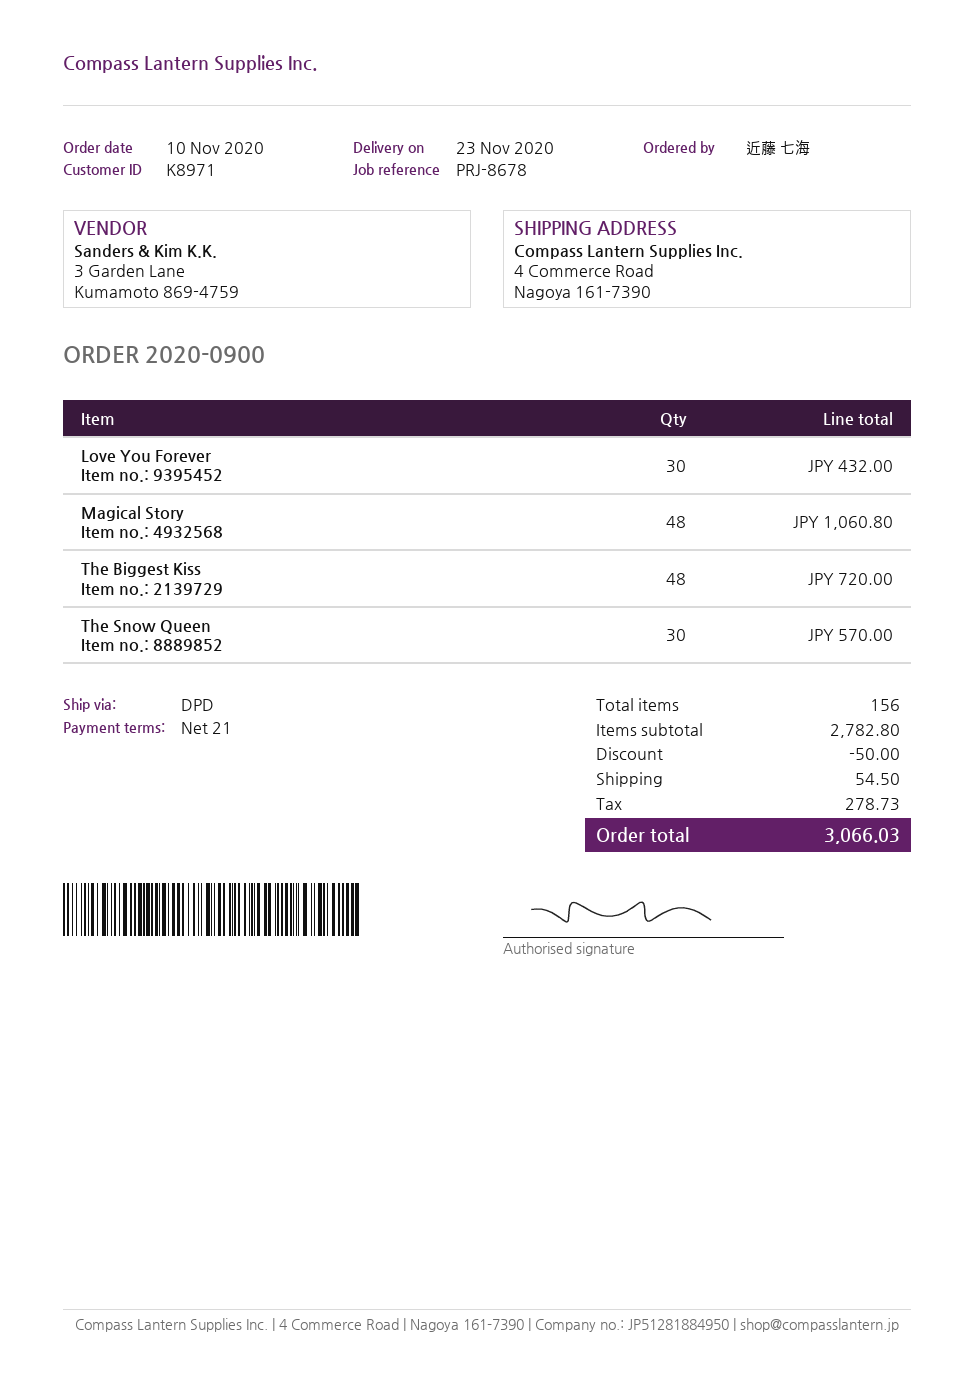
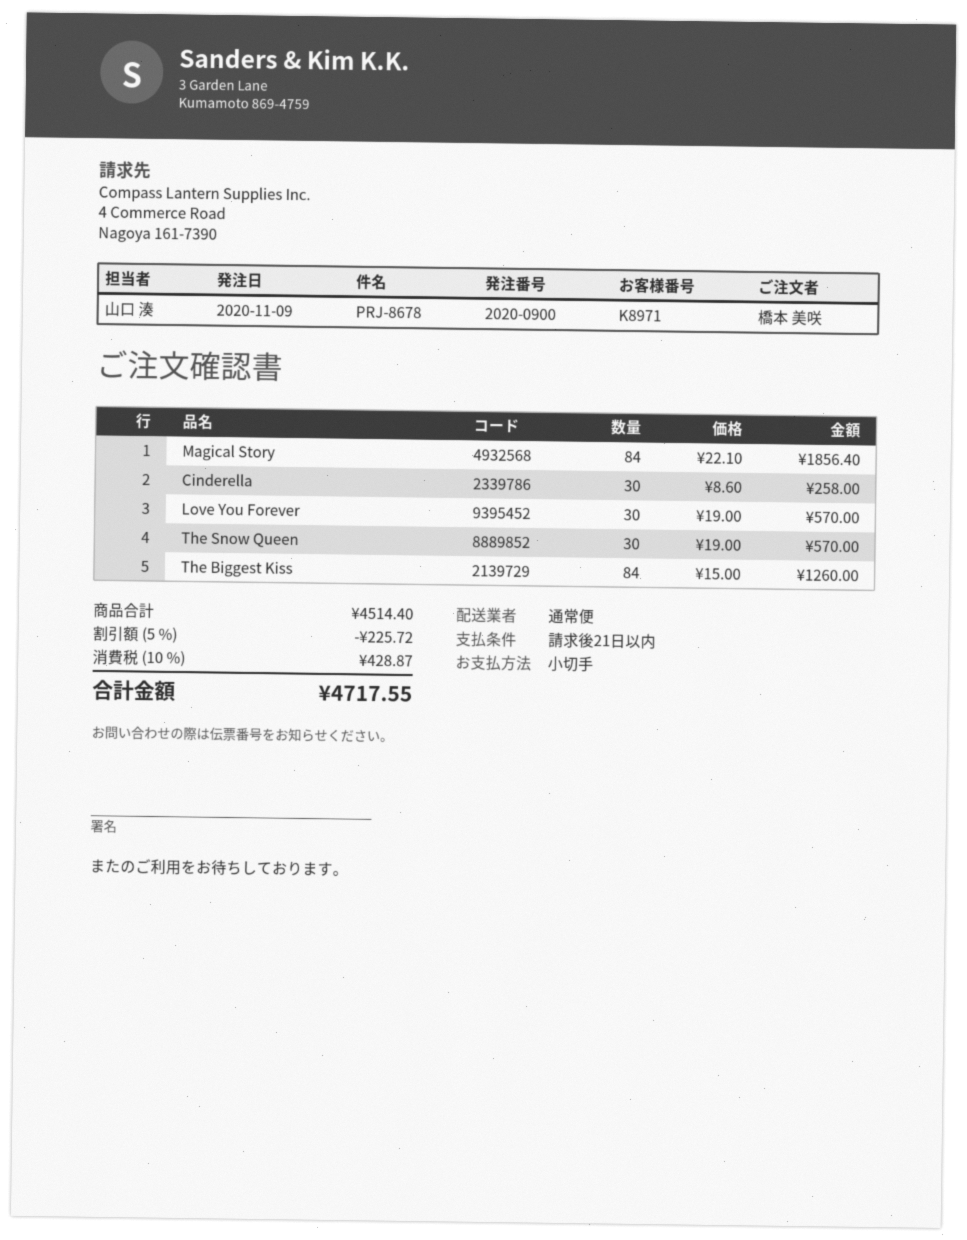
order date: 2020-11-10 -> 2020-11-09
ordered by: 近藤 七海 -> 橋本 美咲
shipping method: DPD -> standard
Love You Forever: 30 for 432.00 -> 30 for 570.00
Magical Story: 48 for 1060.80 -> 84 for 1856.40
The Biggest Kiss: 48 for 720.00 -> 84 for 1260.00
Cinderella: none -> 30 for 258.00
subtotal: 2782.80 -> 4514.40
discount: 50.00 -> 225.72
shipping: 54.50 -> none
tax: 278.73 -> 428.87
total: 3066.03 -> 4717.55

